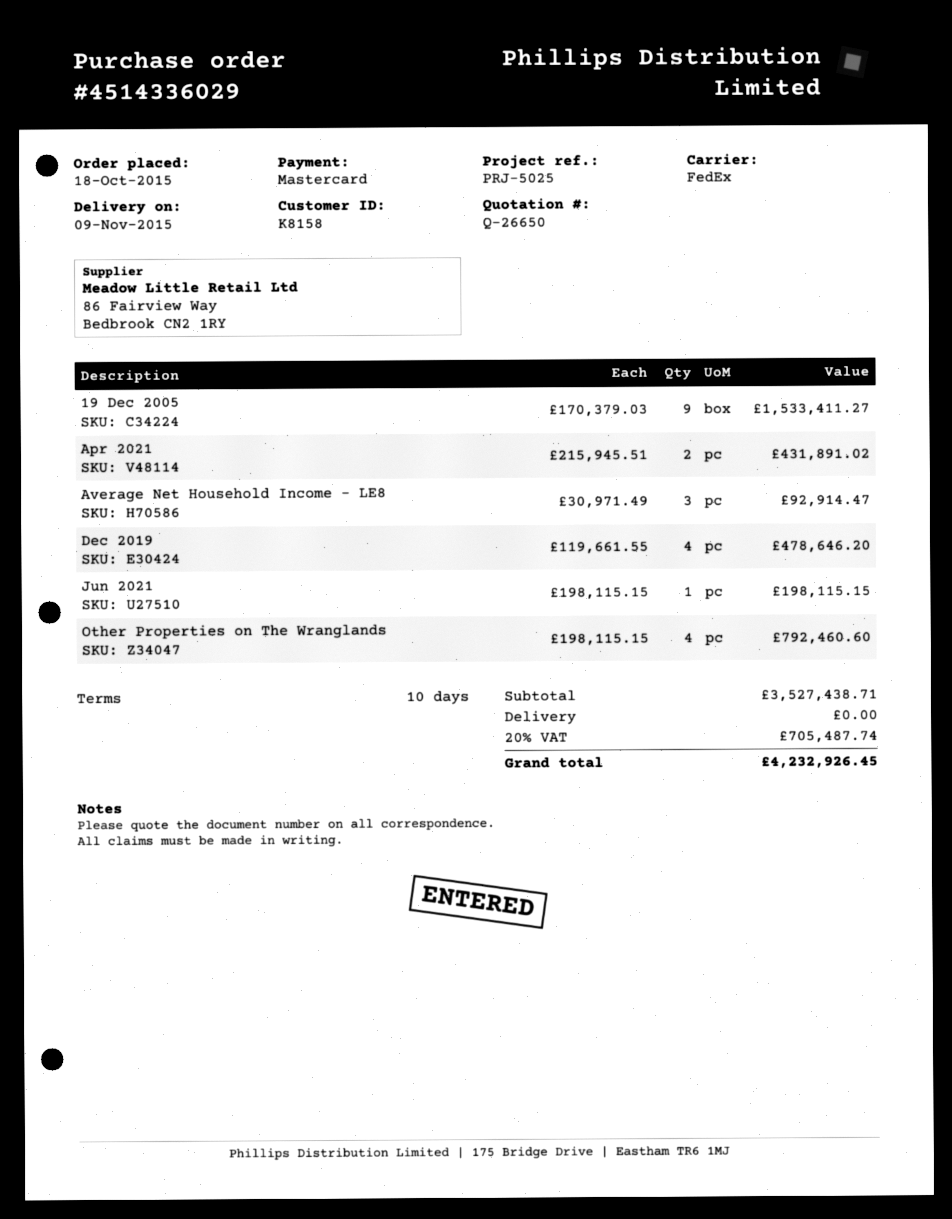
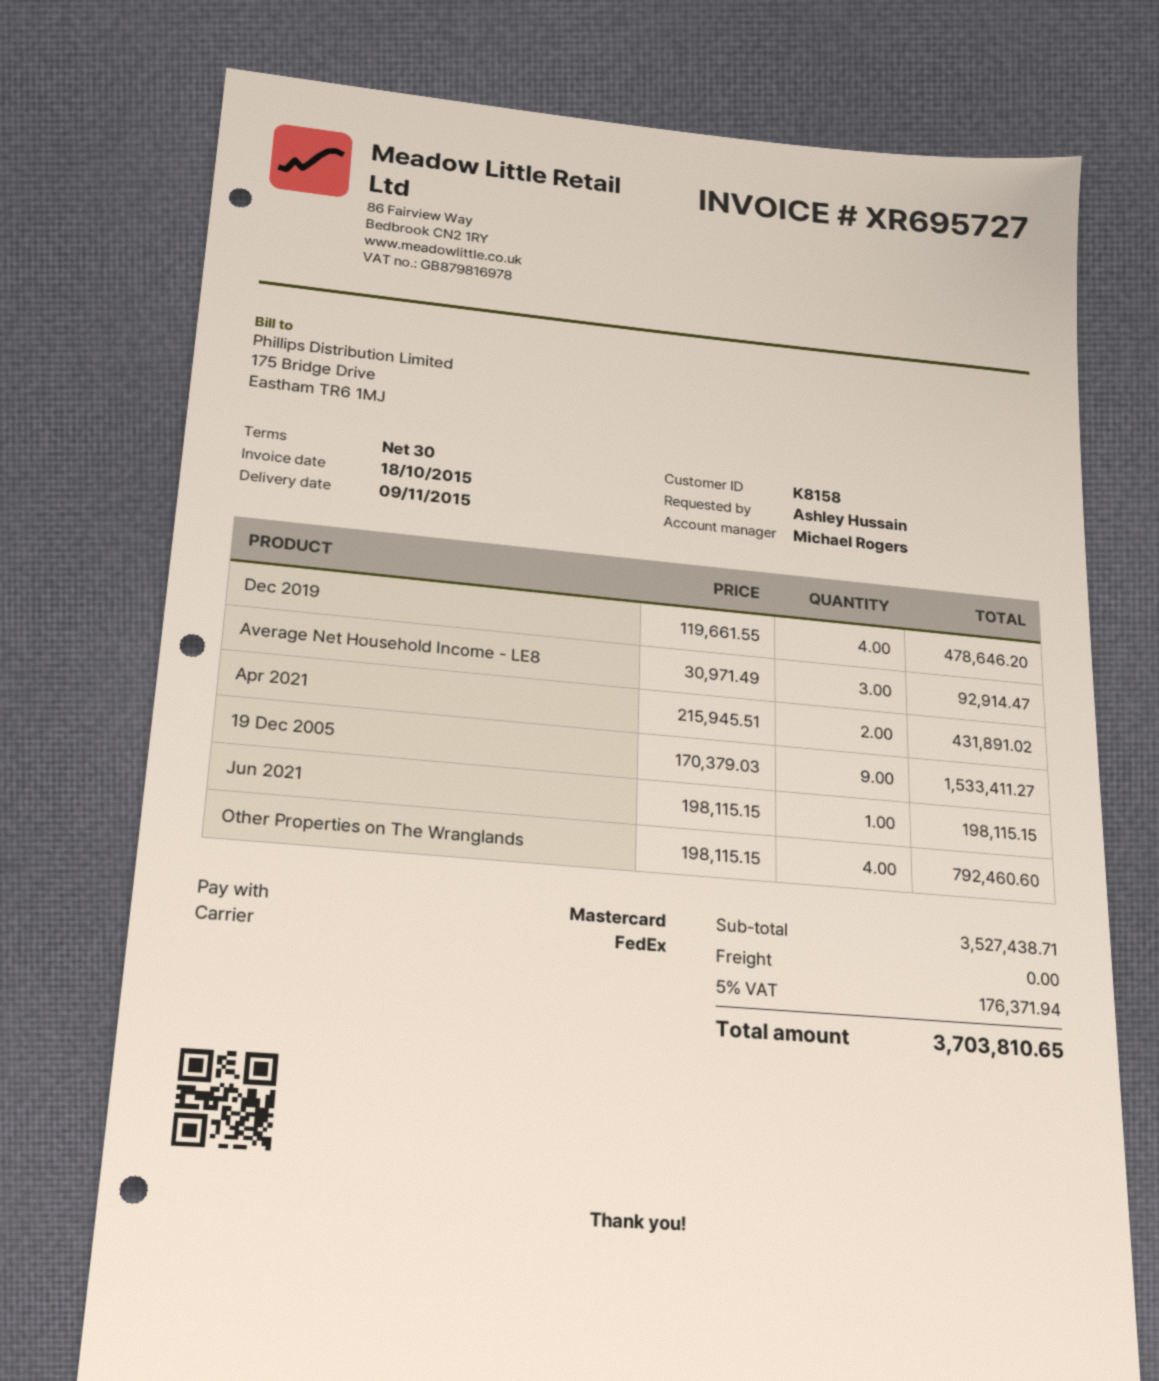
payment terms: 10 days -> 30 days
tax: 20% = 705487.74 -> 5% = 176371.94
total: 4232926.45 -> 3703810.65

